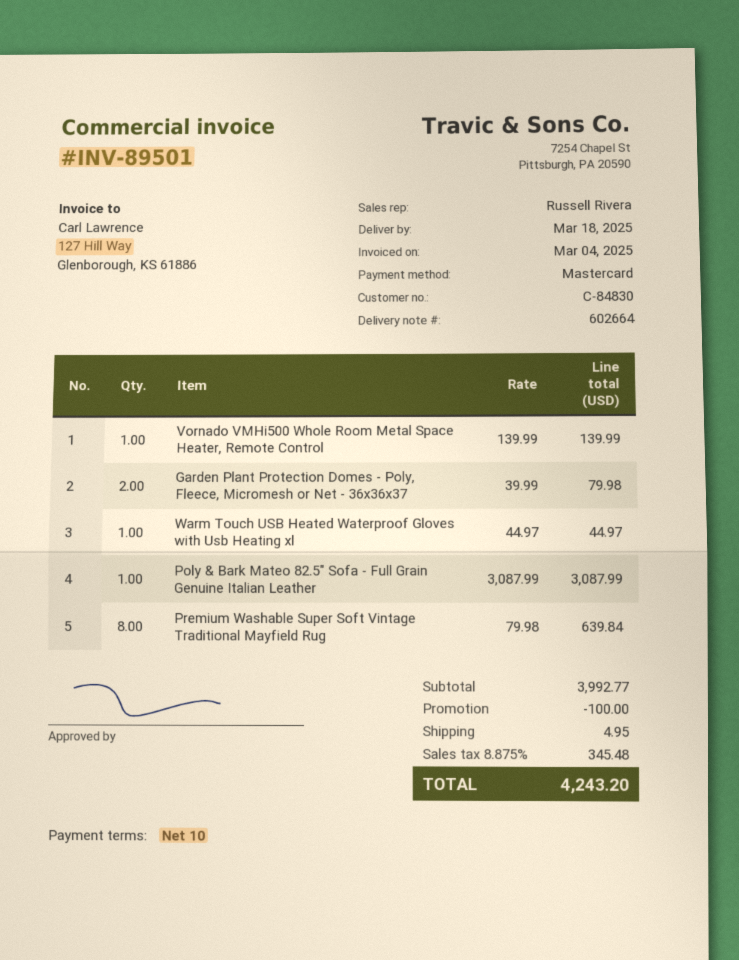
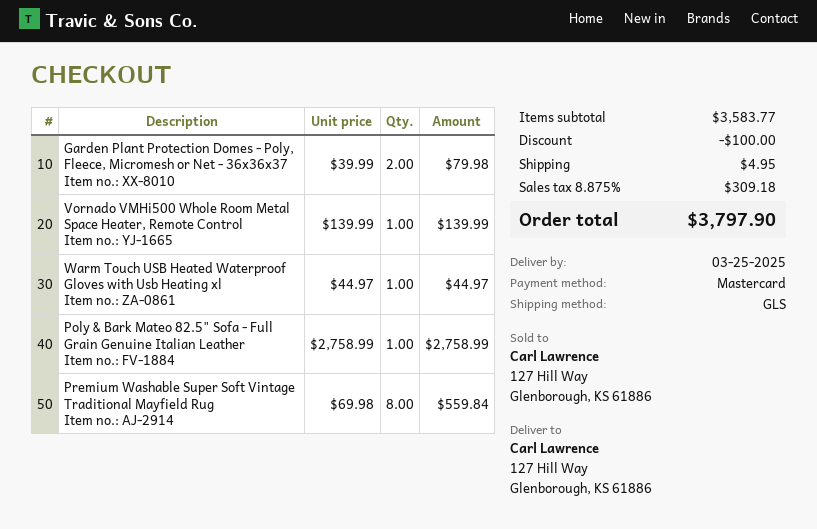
delivery date: 2025-03-18 -> 2025-03-25
Poly & Bark Mateo 82.5" Sofa - Full Grain Genuine Italian Leather: 1 x 3087.99 = 3087.99 -> 1 x 2758.99 = 2758.99
Premium Washable Super Soft Vintage Traditional Mayfield Rug: 8 x 79.98 = 639.84 -> 8 x 69.98 = 559.84
subtotal: 3992.77 -> 3583.77
tax: 8.875% = 345.48 -> 8.875% = 309.18
total: 4243.20 -> 3797.90

